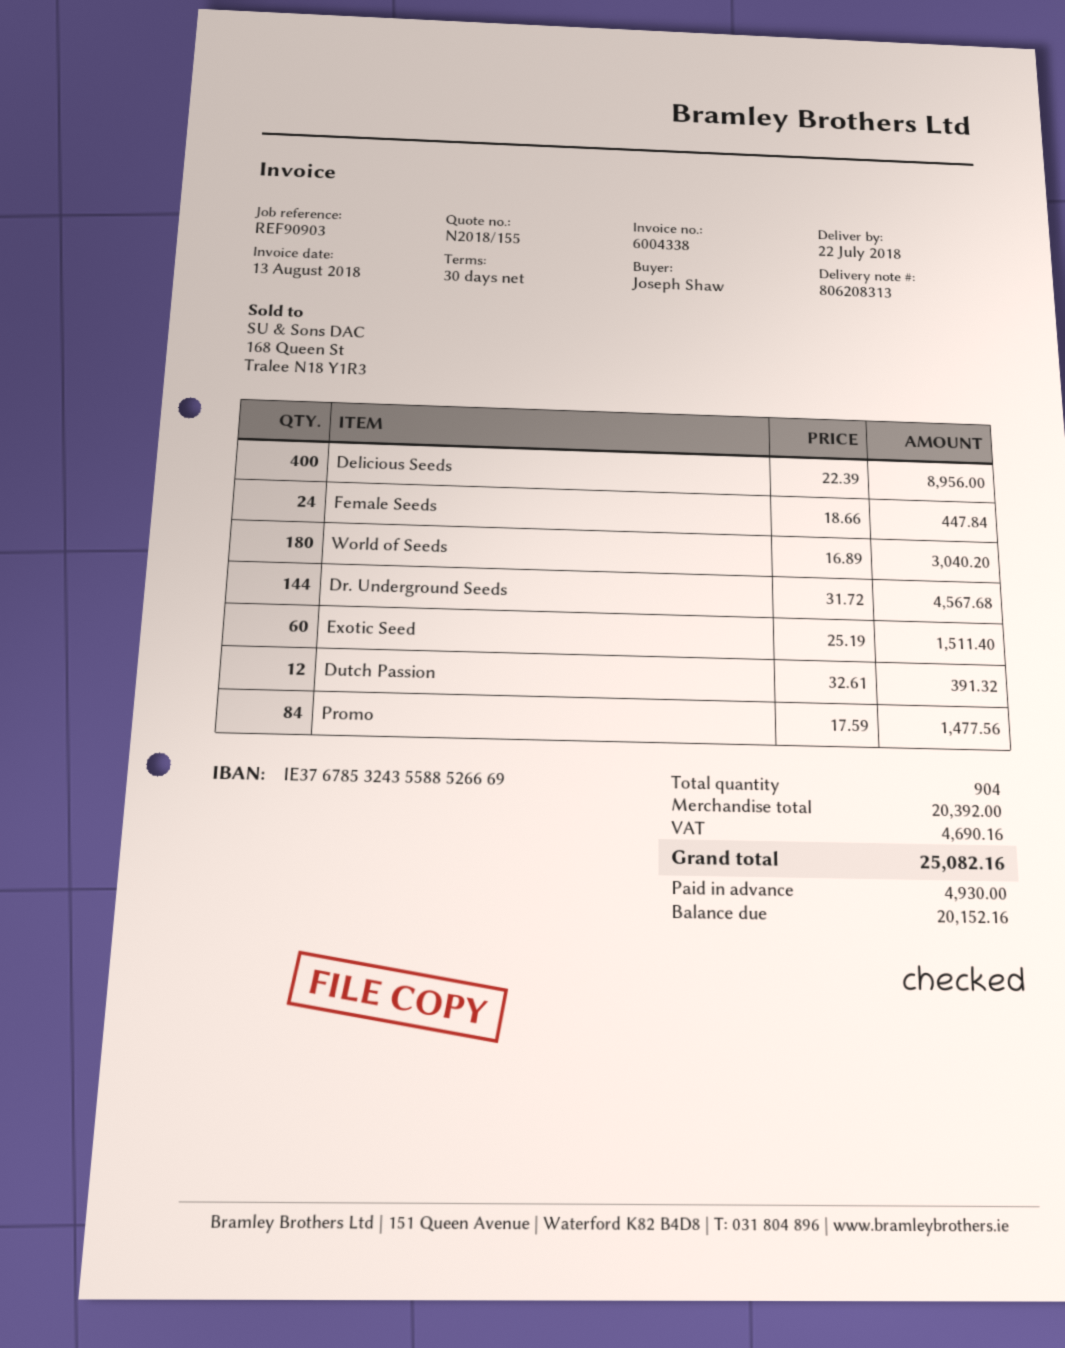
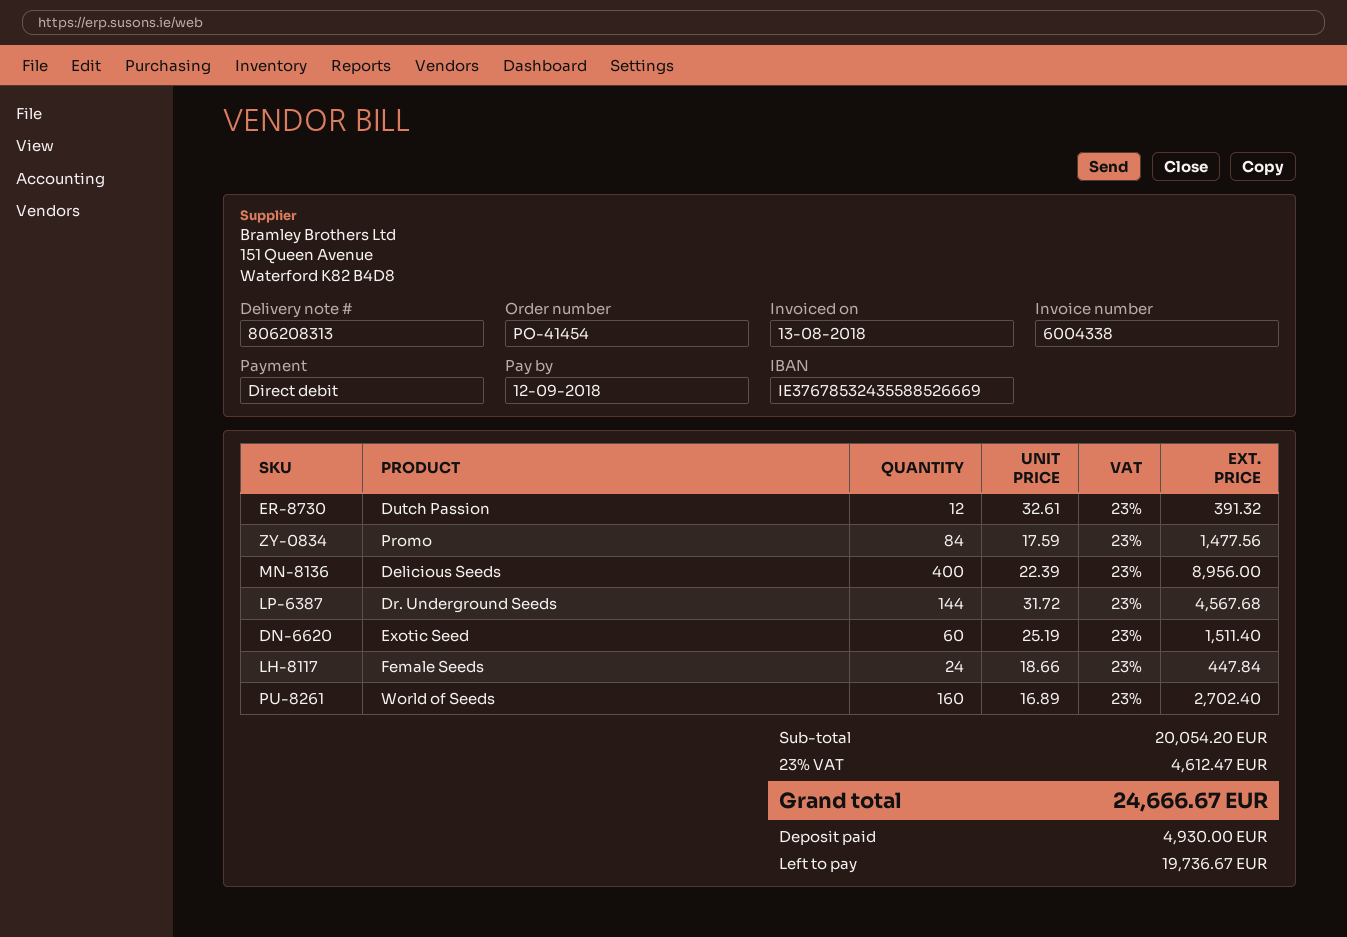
World of Seeds: 180 x 16.89 = 3040.20 -> 160 x 16.89 = 2702.40
subtotal: 20392.00 -> 20054.20
tax: 4690.16 -> 4612.47
total: 25082.16 -> 24666.67
balance: 20152.16 -> 19736.67

